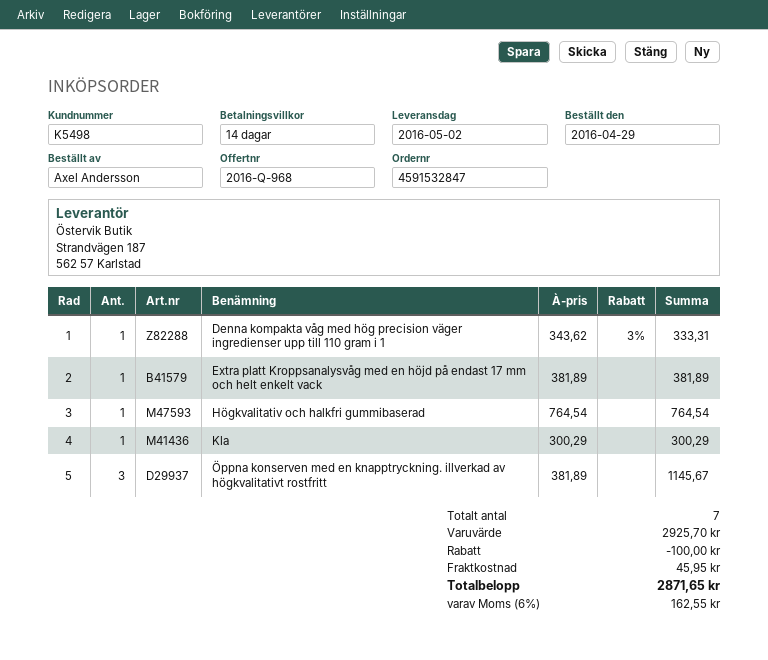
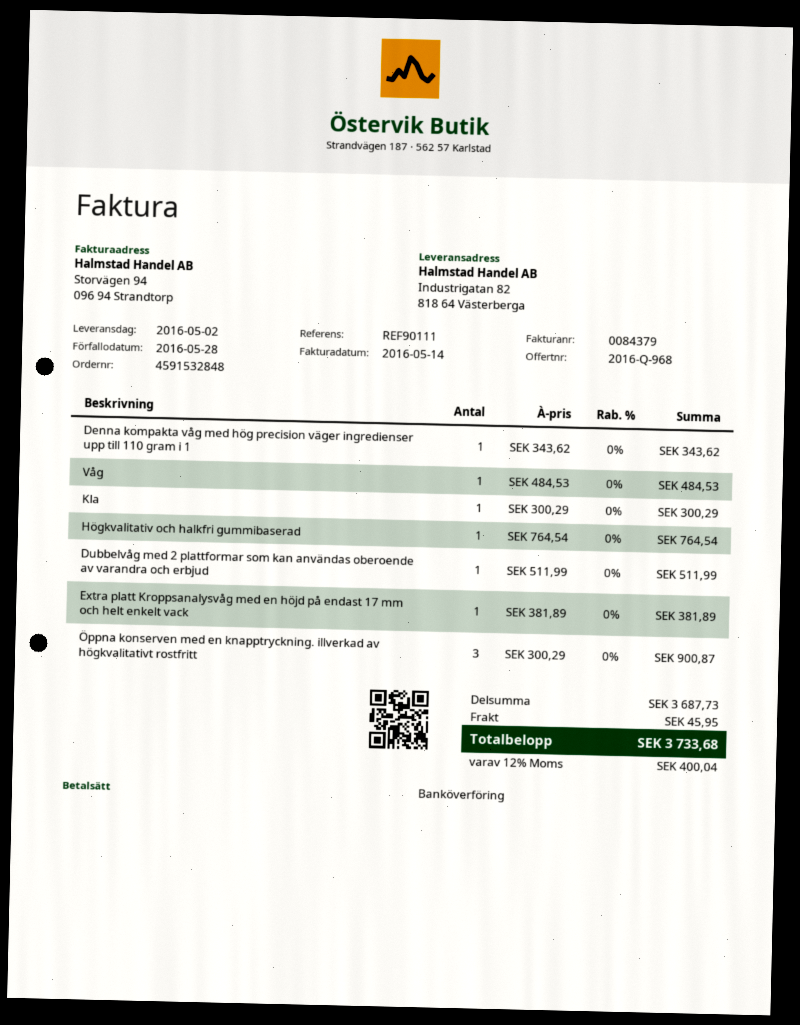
order number: 4591532847 -> 4591532848
Denna kompakta våg med hög precision väger ingredienser upp till 110 gram i 1: 1 x 343.62 - 3% = 333.31 -> 1 x 343.62 = 343.62
Öppna konserven med en knapptryckning. illverkad av högkvalitativt rostfritt: 3 x 381.89 = 1145.67 -> 3 x 300.29 = 900.87
Våg: none -> 1 x 484.53 = 484.53
Dubbelvåg med 2 plattformar som kan användas oberoende av varandra och erbjud: none -> 1 x 511.99 = 511.99
subtotal: 2925.70 -> 3687.73
discount: 100.00 -> none
tax: 6% = 162.55 -> 12% = 400.04
total: 2871.65 -> 3733.68

